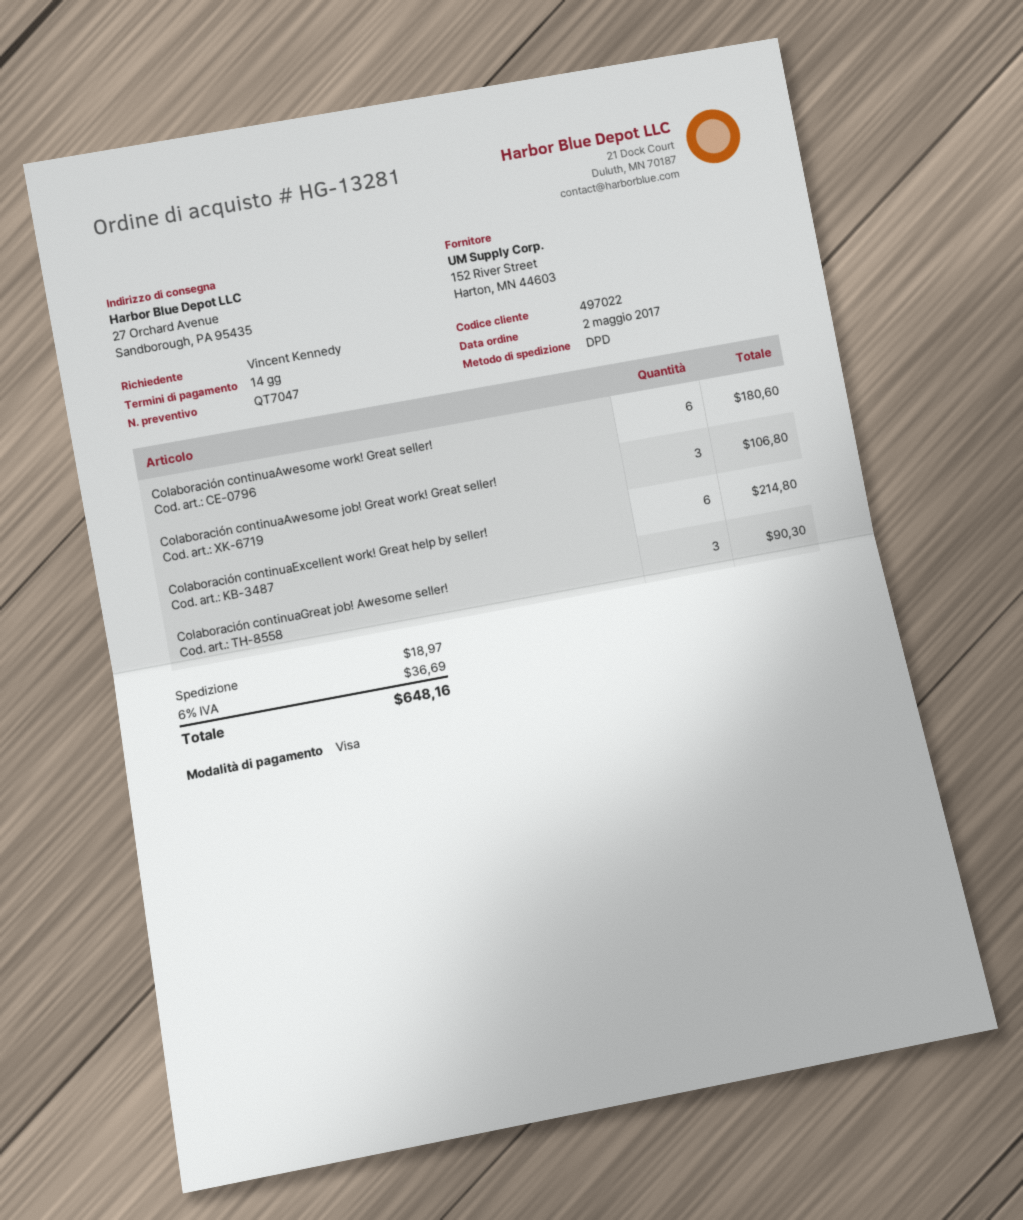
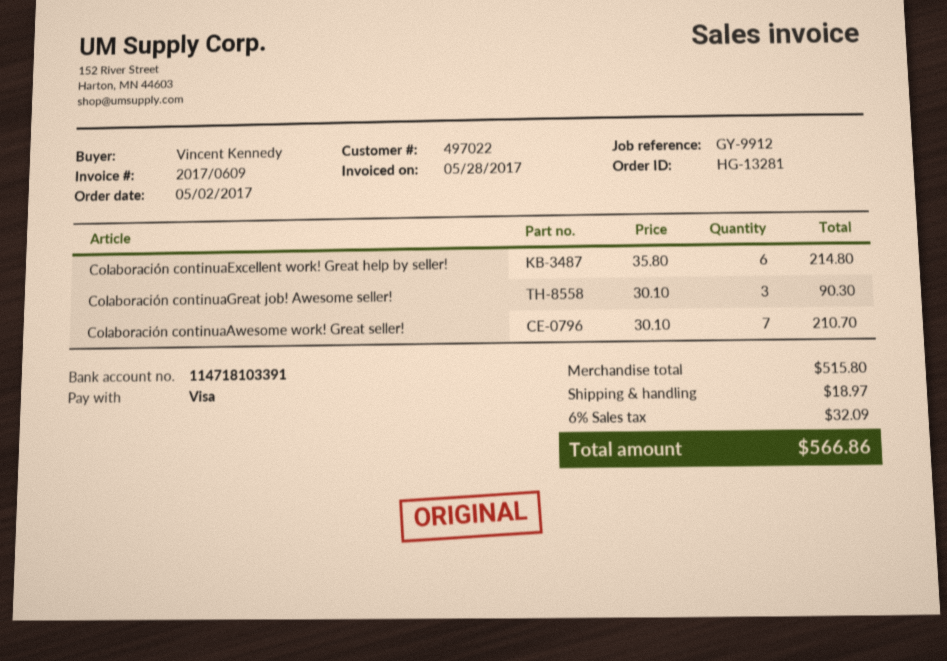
Colaboración continuaAwesome work! Great seller!: 6 for 180.60 -> 7 for 210.70
Colaboración continuaAwesome job! Great work! Great seller!: 3 for 106.80 -> none
tax: 6% = 36.69 -> 6% = 32.09
total: 648.16 -> 566.86

